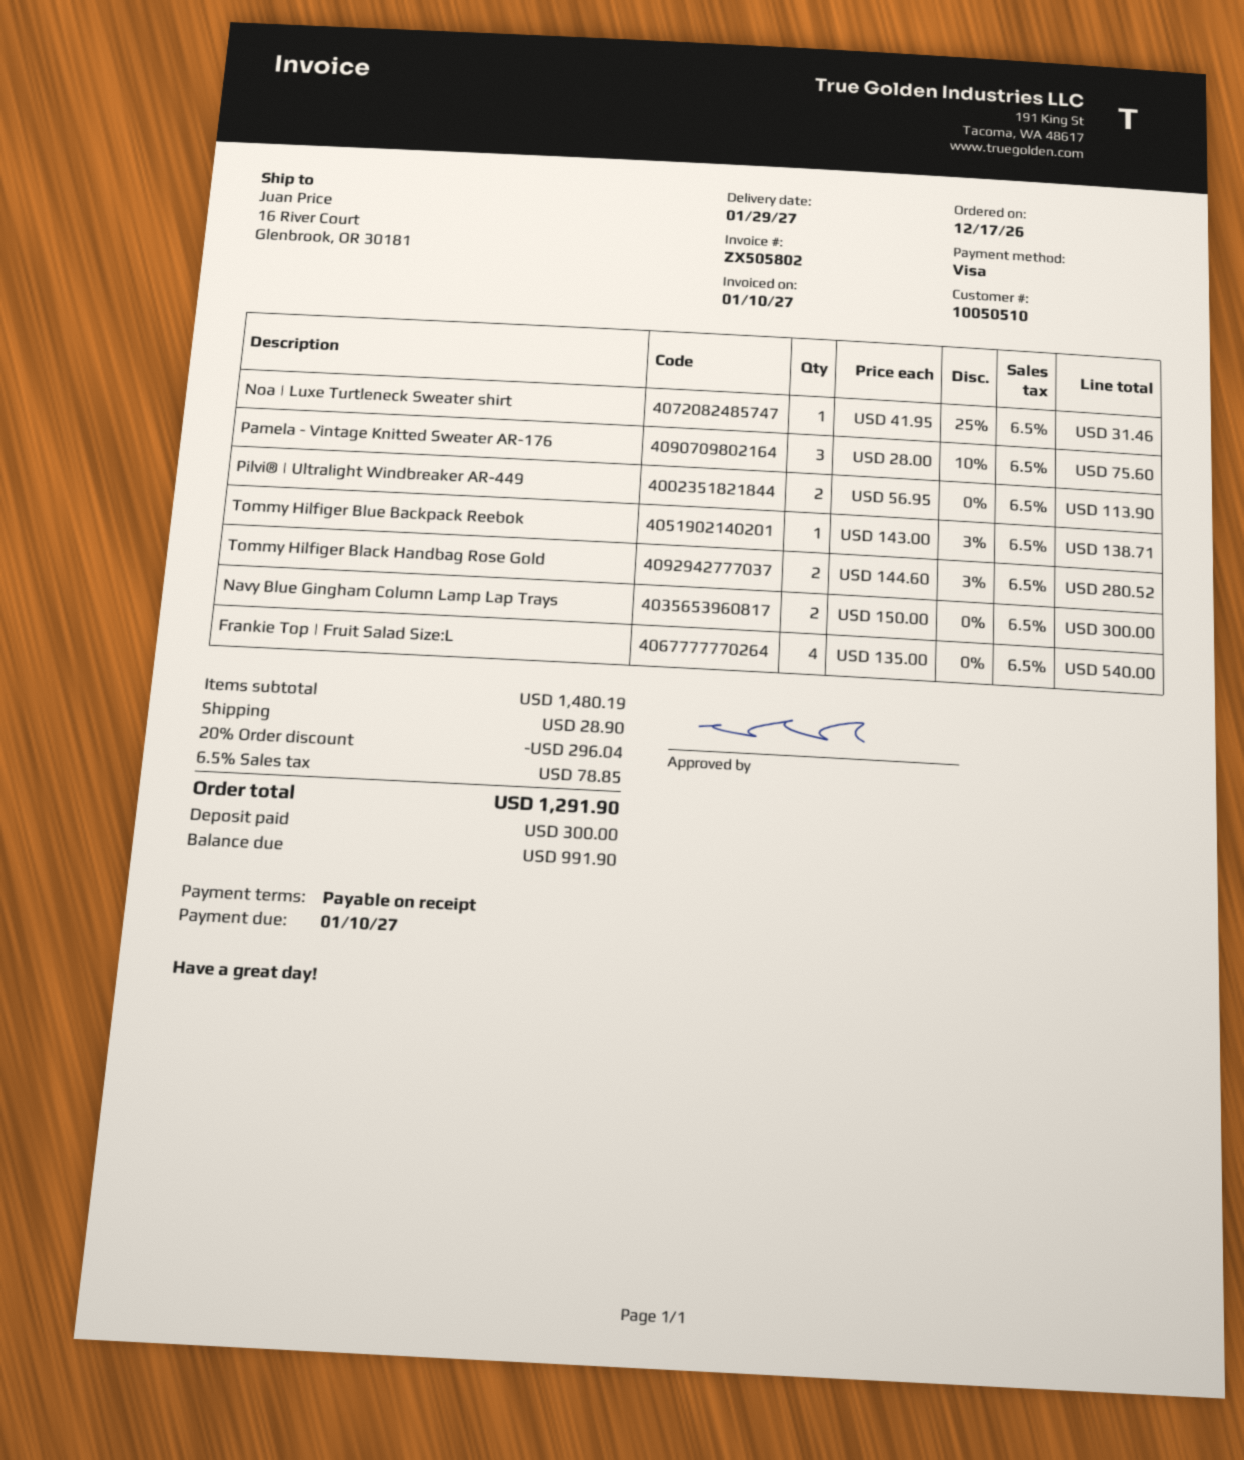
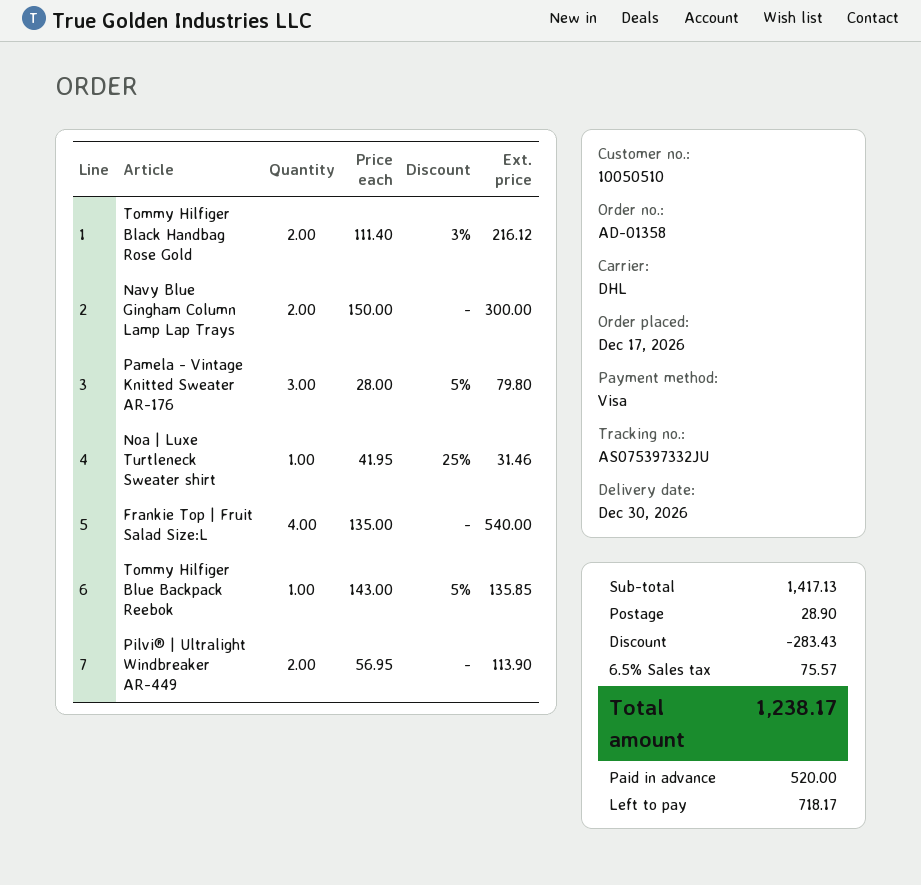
delivery date: 2027-01-29 -> 2026-12-30
Pamela - Vintage Knitted Sweater AR-176: 3 x 28.00 - 10% = 75.60 -> 3 x 28.00 - 5% = 79.80
Tommy Hilfiger Blue Backpack Reebok: 1 x 143.00 - 3% = 138.71 -> 1 x 143.00 - 5% = 135.85
Tommy Hilfiger Black Handbag Rose Gold: 2 x 144.60 - 3% = 280.52 -> 2 x 111.40 - 3% = 216.12
subtotal: 1480.19 -> 1417.13
discount: 296.04 -> 283.43
tax: 6.5% = 78.85 -> 6.5% = 75.57
total: 1291.90 -> 1238.17
deposit: 300.00 -> 520.00
balance: 991.90 -> 718.17

